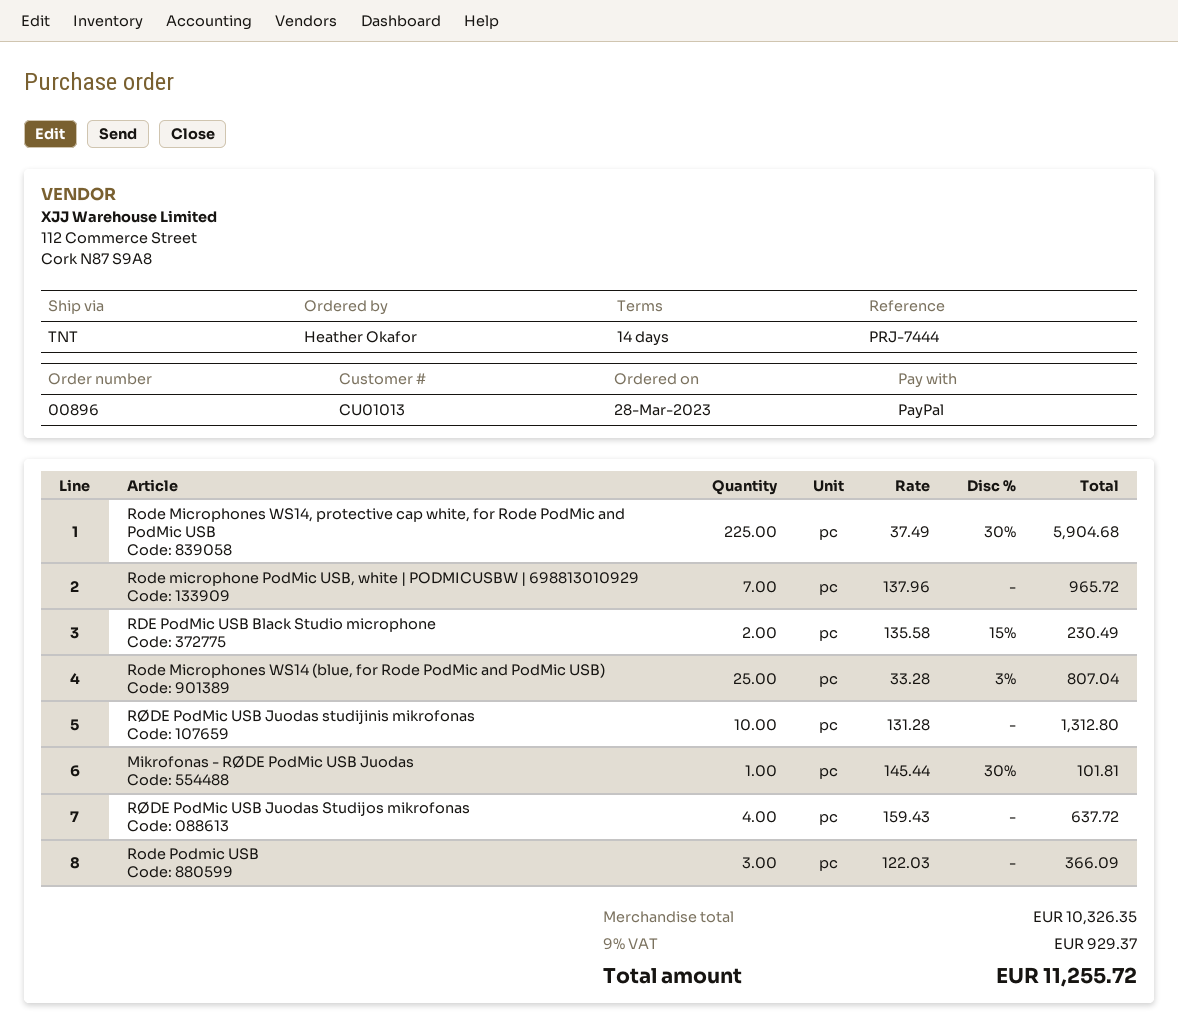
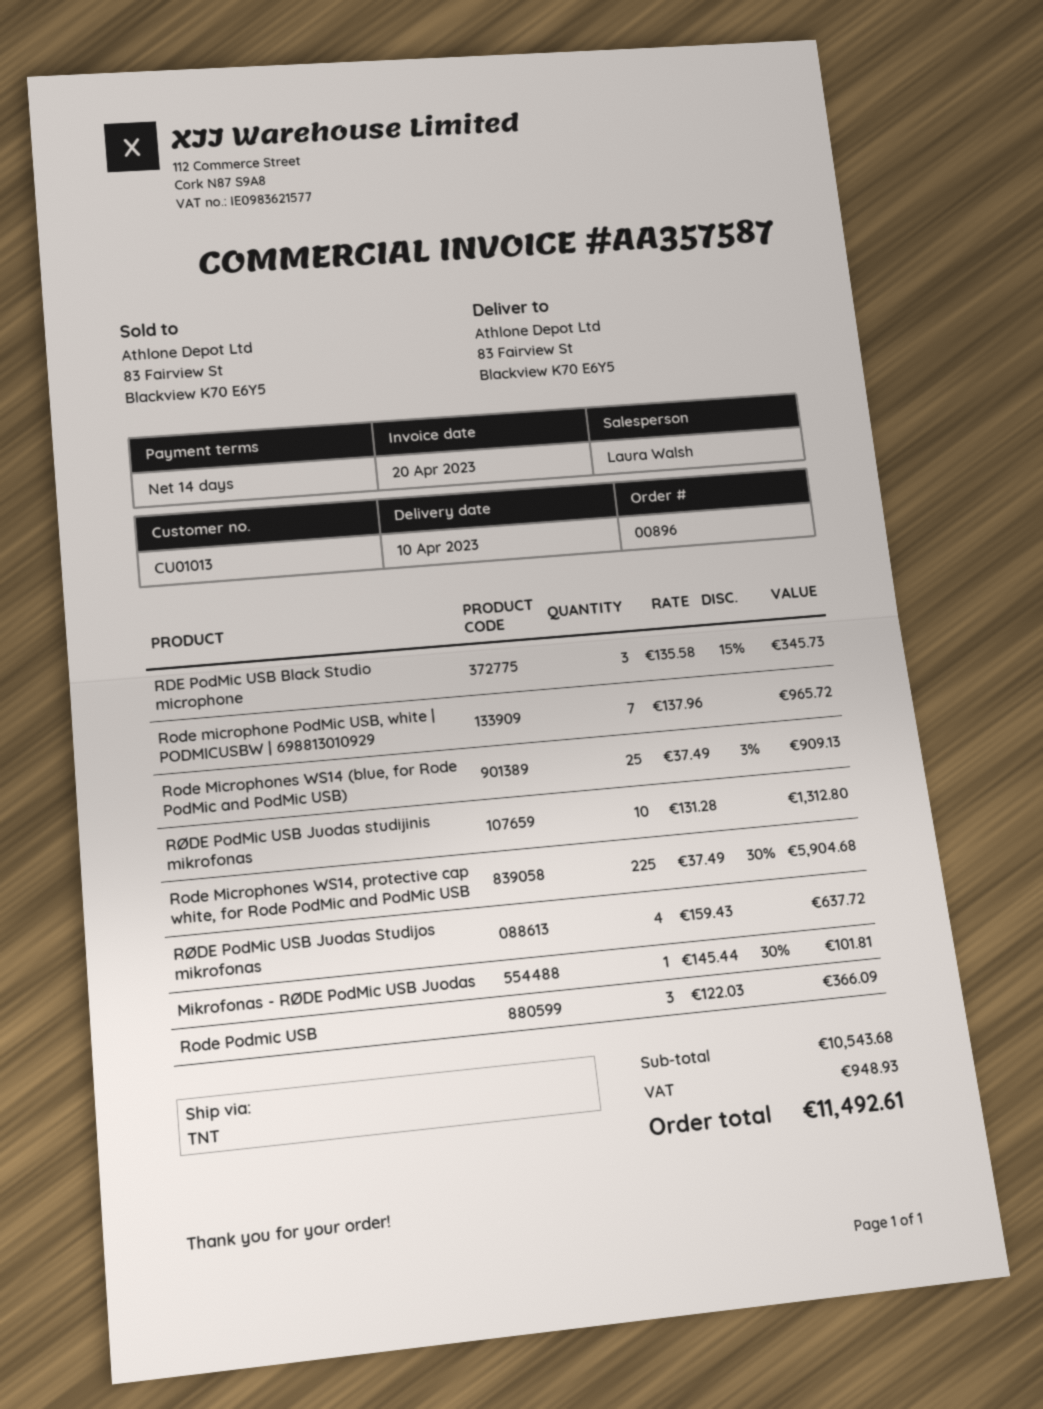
RDE PodMic USB Black Studio microphone: 2 x 135.58 - 15% = 230.49 -> 3 x 135.58 - 15% = 345.73
Rode Microphones WS14 (blue, for Rode PodMic and PodMic USB): 25 x 33.28 - 3% = 807.04 -> 25 x 37.49 - 3% = 909.13
subtotal: 10326.35 -> 10543.68
tax: 929.37 -> 948.93
total: 11255.72 -> 11492.61

